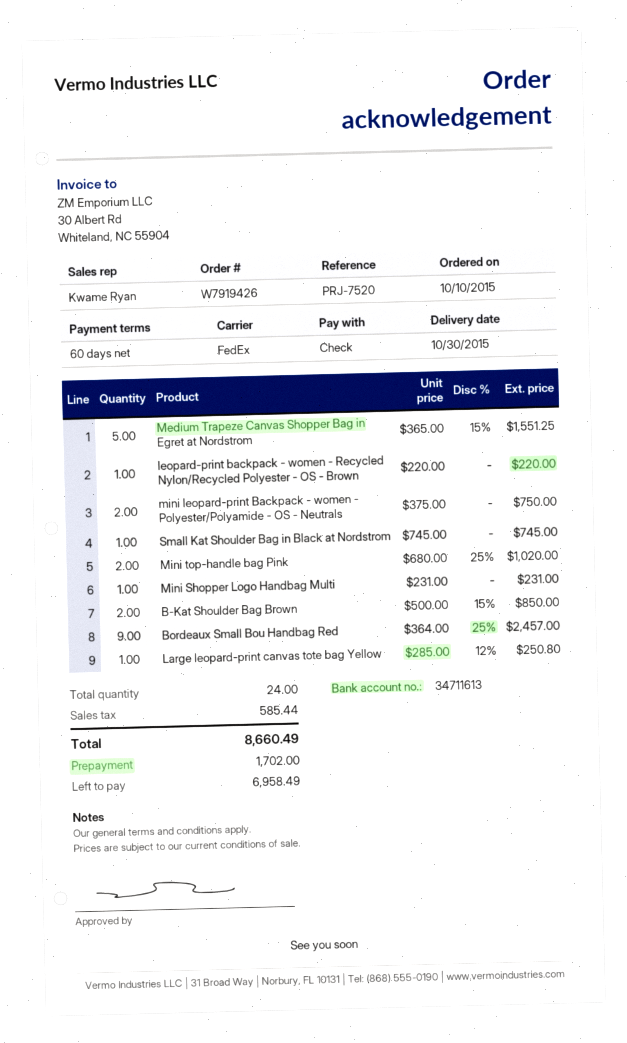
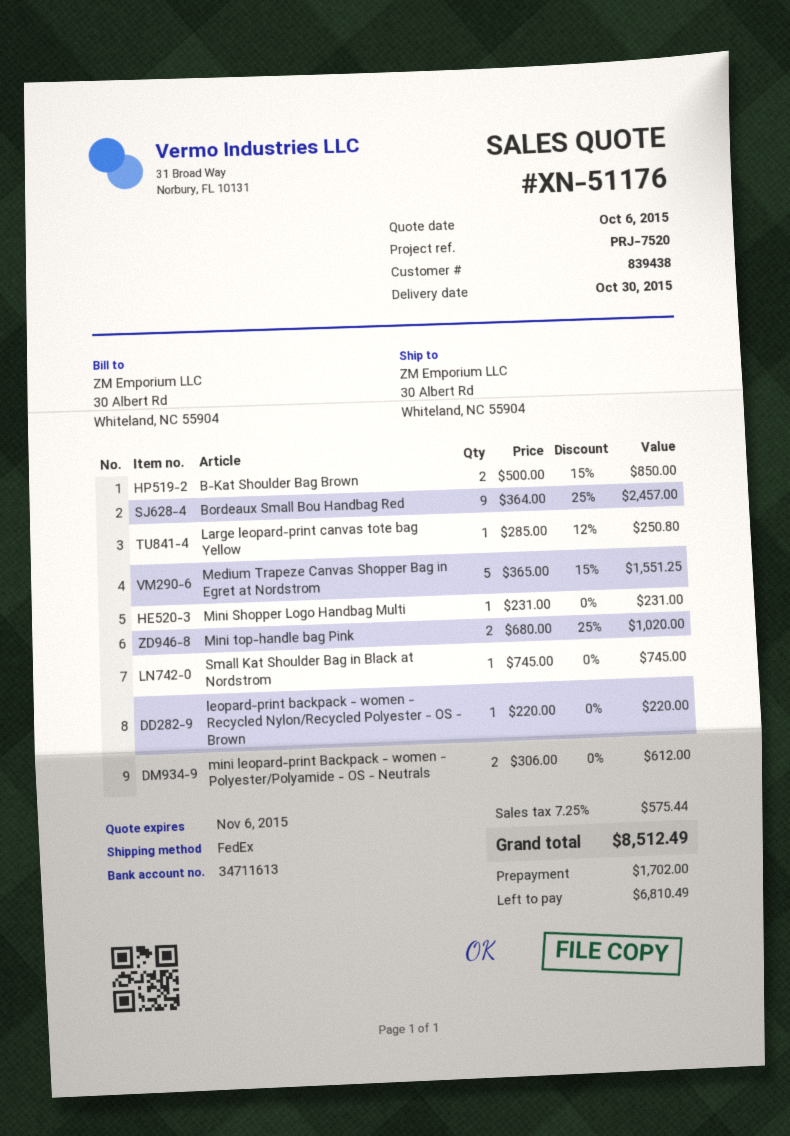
mini leopard-print Backpack - women - Polyester/Polyamide - OS - Neutrals: 2 x 375.00 = 750.00 -> 2 x 306.00 = 612.00
tax: 585.44 -> 575.44
total: 8660.49 -> 8512.49
balance: 6958.49 -> 6810.49

